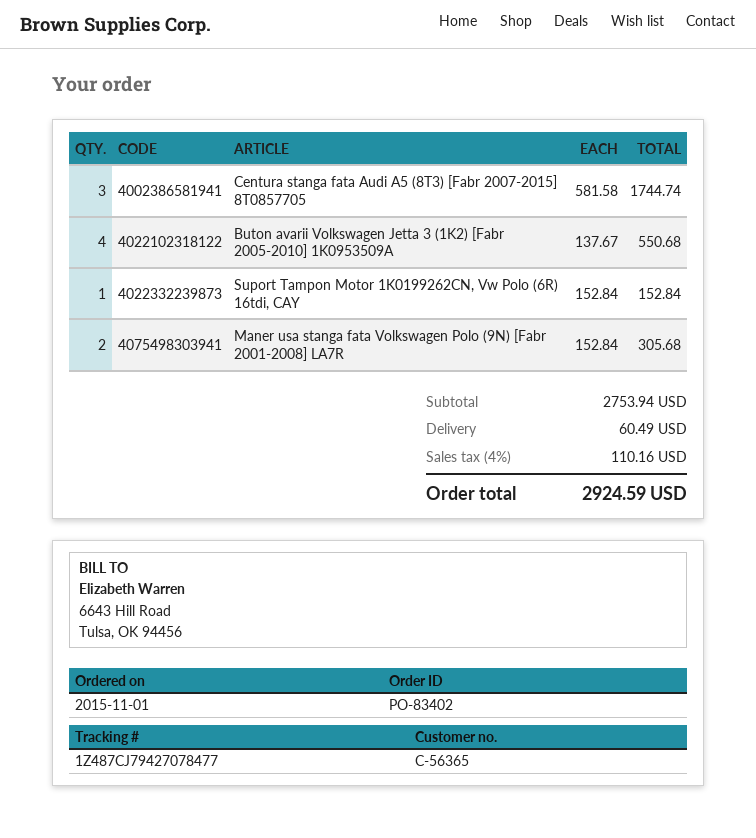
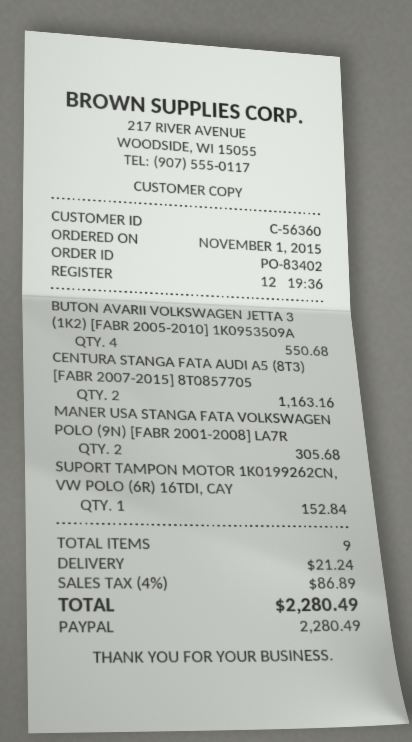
customer number: C-56365 -> C-56360
Centura stanga fata Audi A5 (8T3) [Fabr 2007-2015] 8T0857705: 3 for 1744.74 -> 2 for 1163.16
shipping: 60.49 -> 21.24
tax: 4% = 110.16 -> 4% = 86.89
total: 2924.59 -> 2280.49

